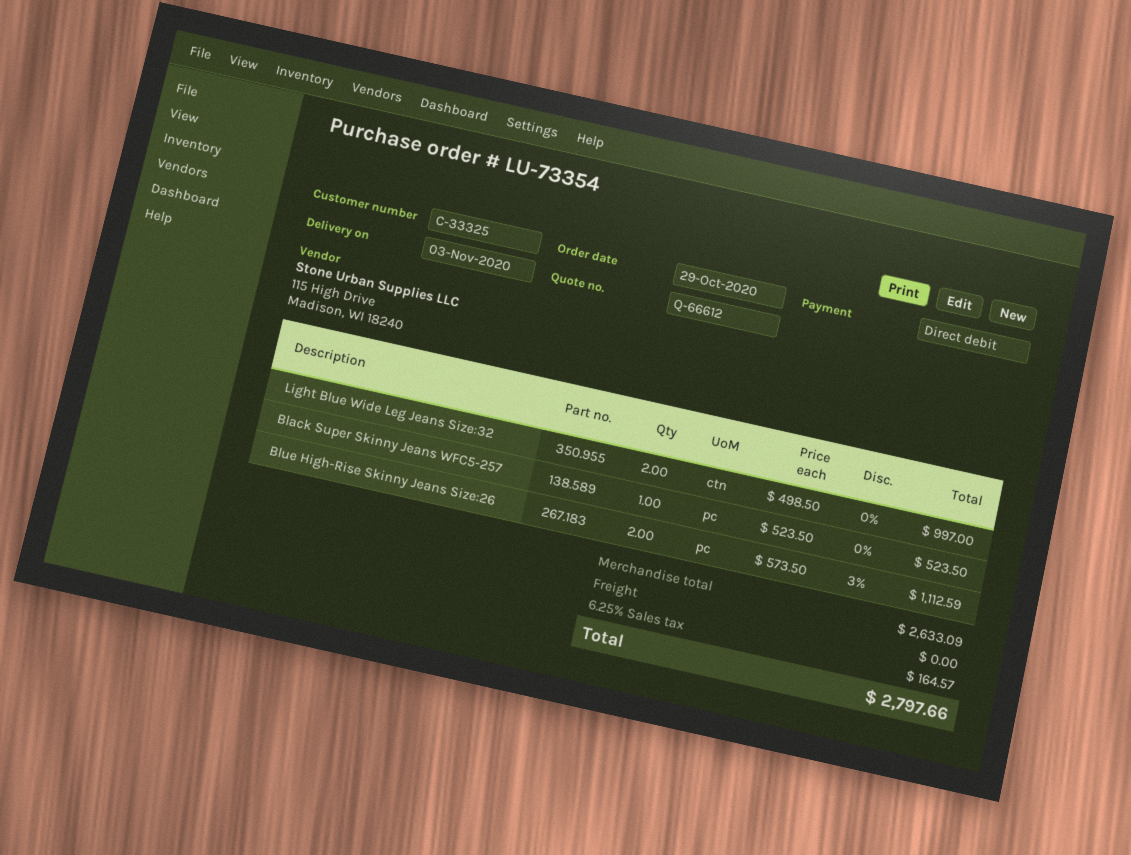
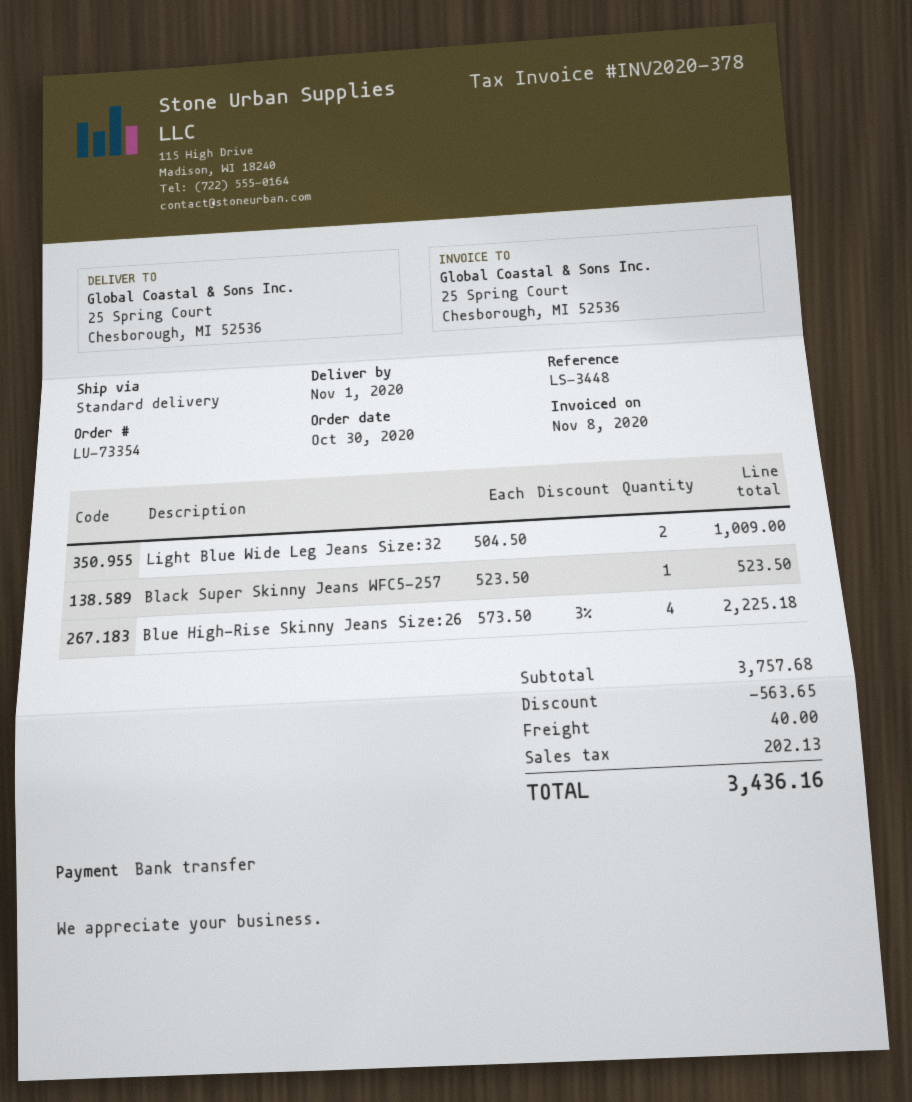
order date: 2020-10-29 -> 2020-10-30
delivery date: 2020-11-03 -> 2020-11-01
payment method: direct debit -> bank transfer
Light Blue Wide Leg Jeans Size:32: 2 x 498.50 = 997.00 -> 2 x 504.50 = 1009.00
Blue High-Rise Skinny Jeans Size:26: 2 x 573.50 - 3% = 1112.59 -> 4 x 573.50 - 3% = 2225.18
subtotal: 2633.09 -> 3757.68
discount: none -> 563.65
shipping: 0.00 -> 40.00
tax: 164.57 -> 202.13
total: 2797.66 -> 3436.16

